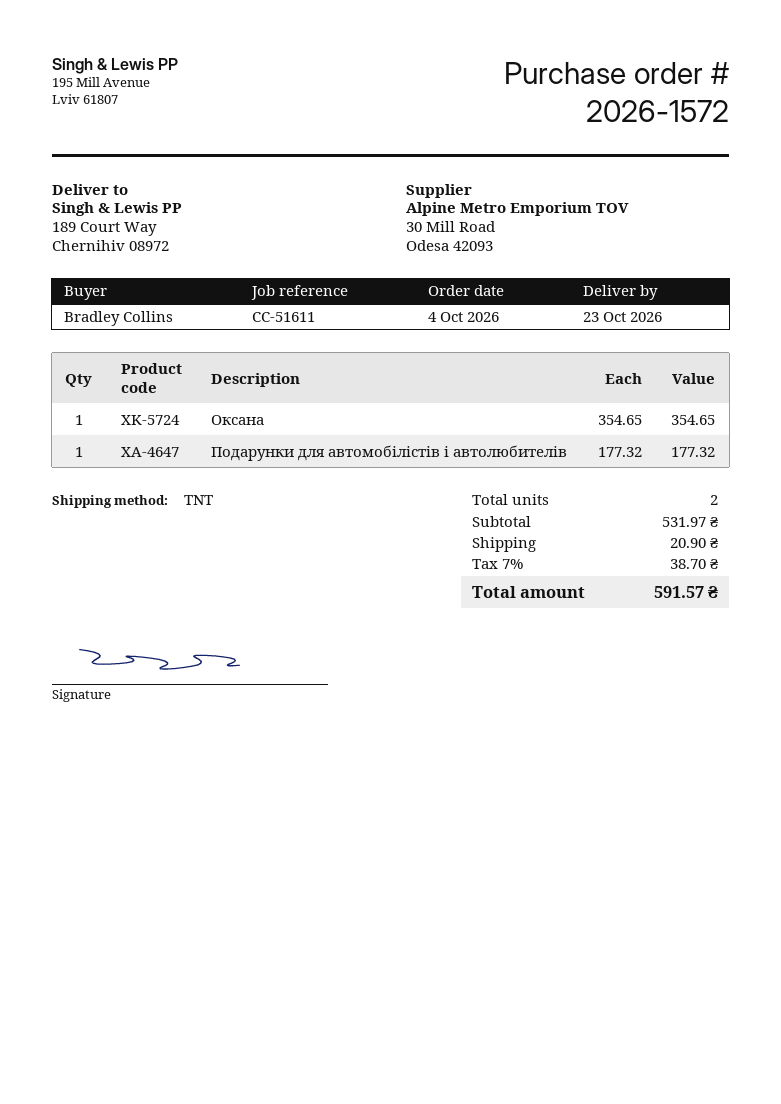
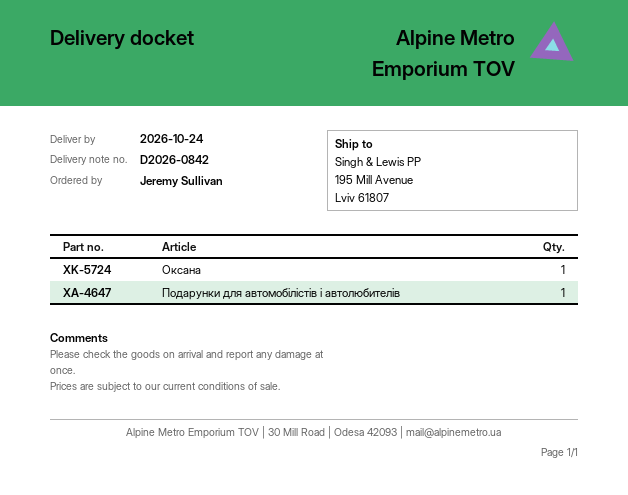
delivery date: 2026-10-23 -> 2026-10-24
ordered by: Bradley Collins -> Jeremy Sullivan
ship to: 189 Court Way, Chernihiv 08972 -> 195 Mill Avenue, Lviv 61807

